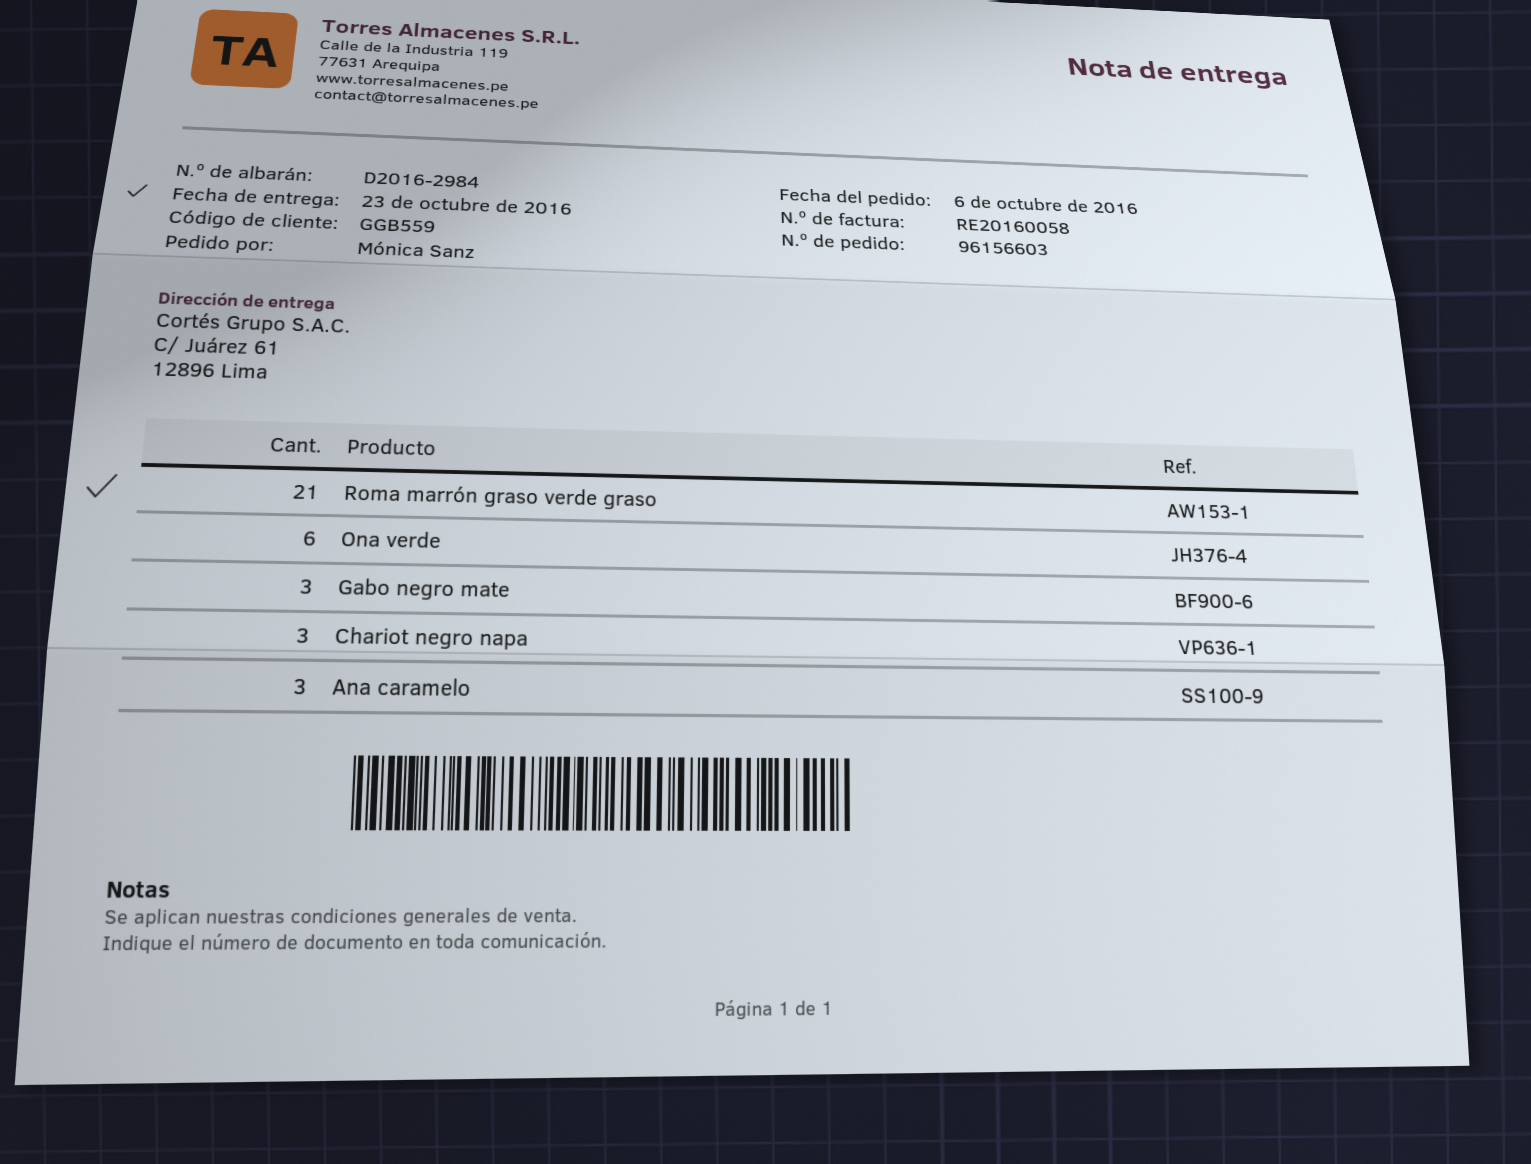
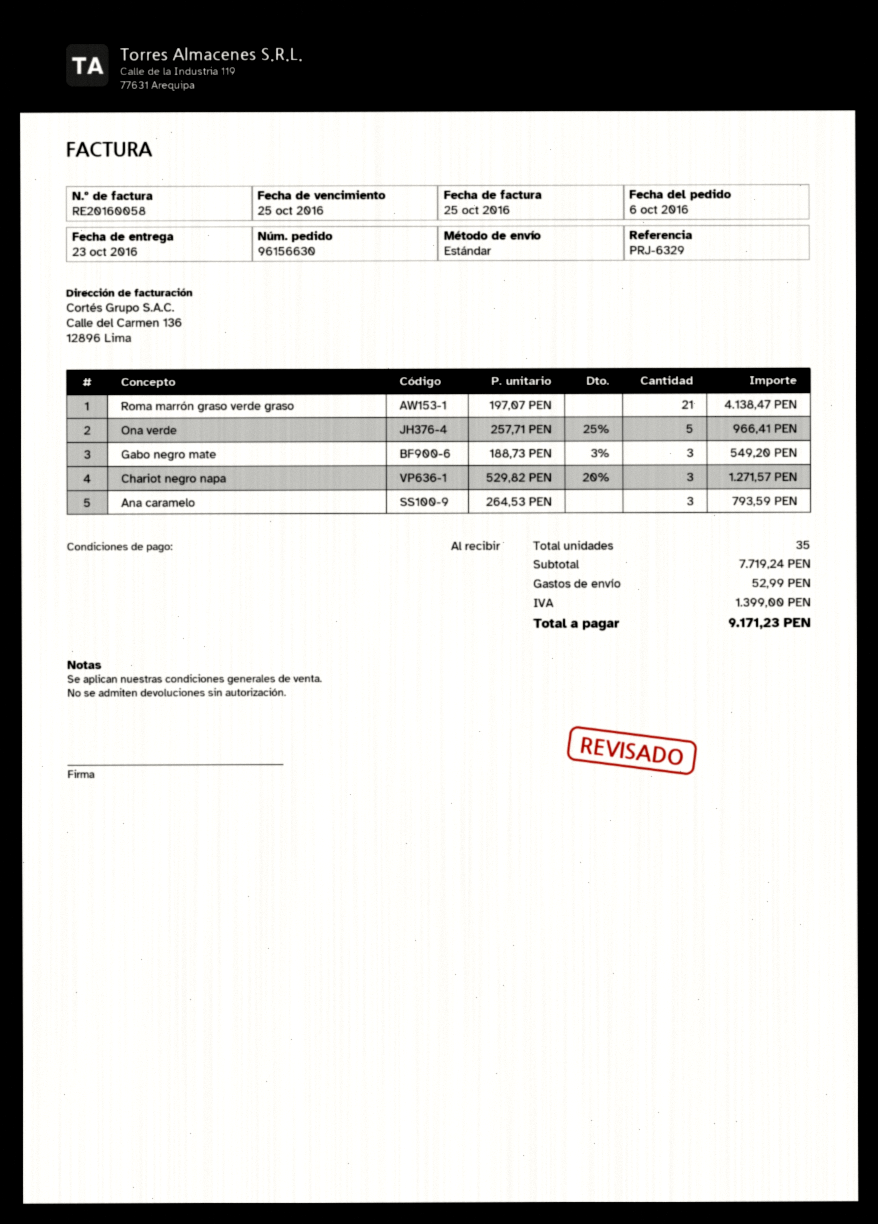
order number: 96156603 -> 96156630
Ona verde: 6 -> 5

